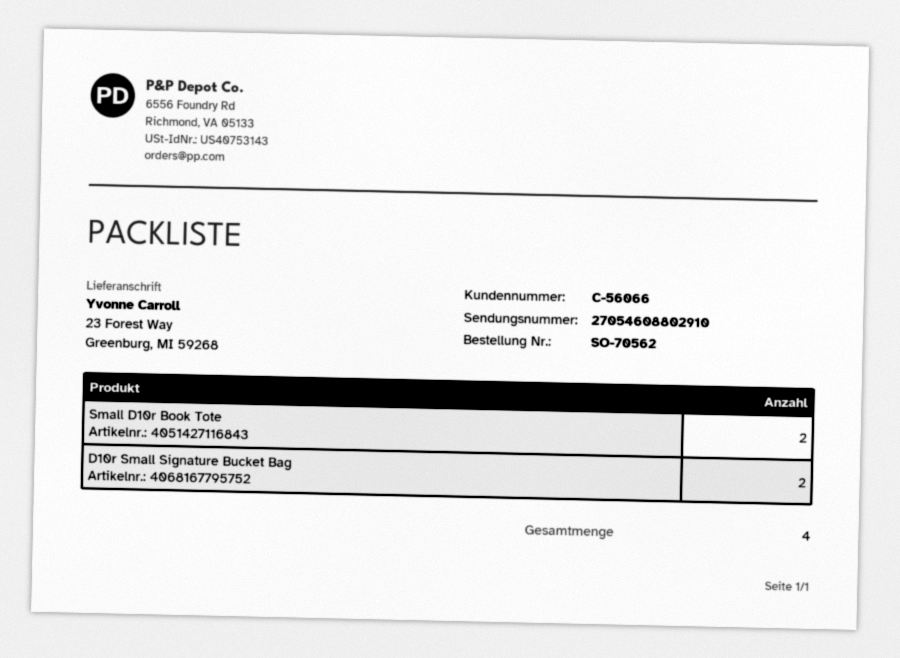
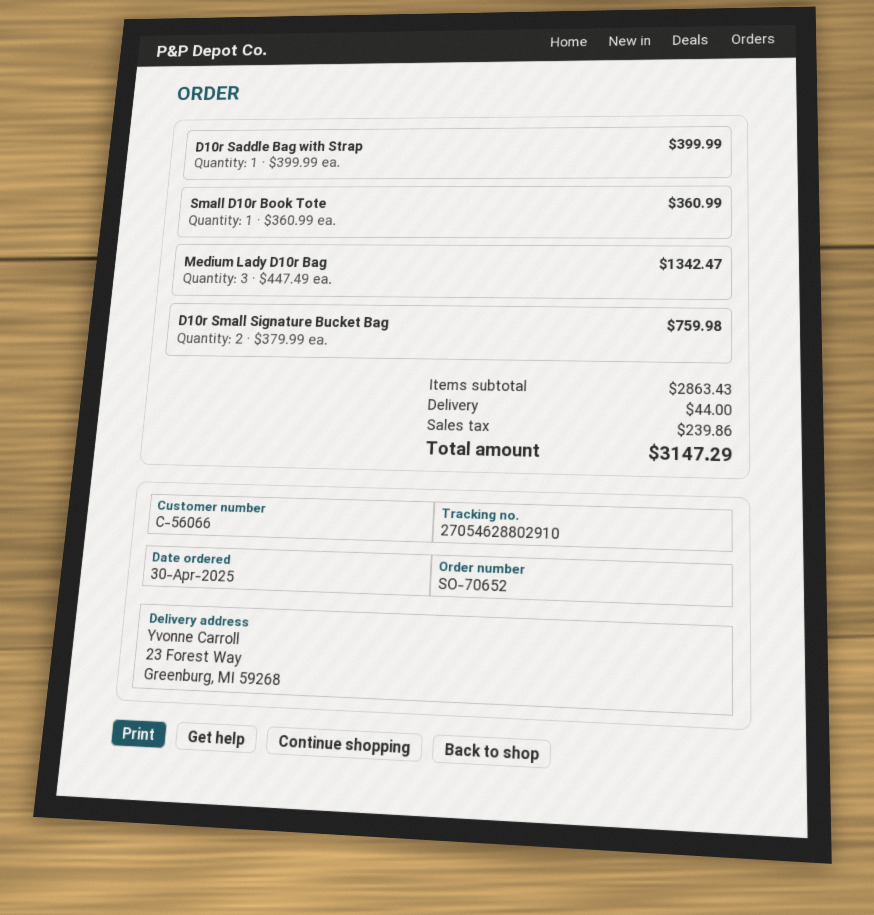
order number: SO-70562 -> SO-70652
tracking number: 27054608802910 -> 27054628802910
Small D10r Book Tote: 2 -> 1
D10r Saddle Bag with Strap: none -> 1
Medium Lady D10r Bag: none -> 3

